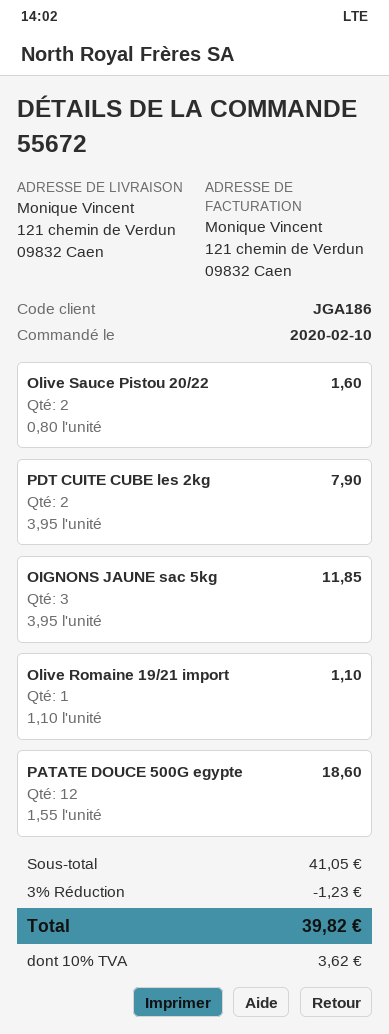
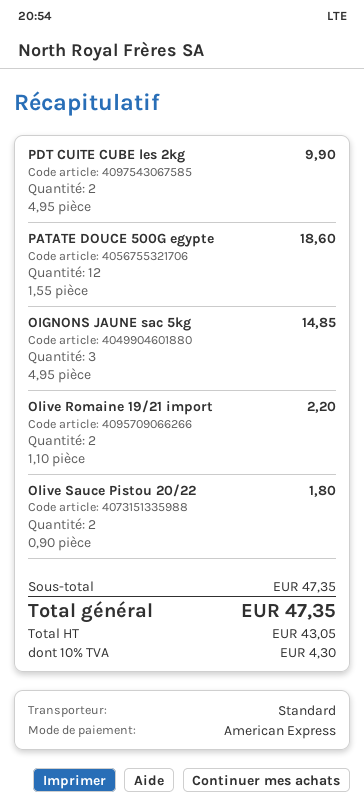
Olive Sauce Pistou 20/22: 2 x 0.80 = 1.60 -> 2 x 0.90 = 1.80
PDT CUITE CUBE les 2kg: 2 x 3.95 = 7.90 -> 2 x 4.95 = 9.90
OIGNONS JAUNE sac 5kg: 3 x 3.95 = 11.85 -> 3 x 4.95 = 14.85
Olive Romaine 19/21 import: 1 x 1.10 = 1.10 -> 2 x 1.10 = 2.20
subtotal: 41.05 -> 47.35
discount: 3% = 1.23 -> none
tax: 10% = 3.62 -> 10% = 4.30
total: 39.82 -> 47.35

